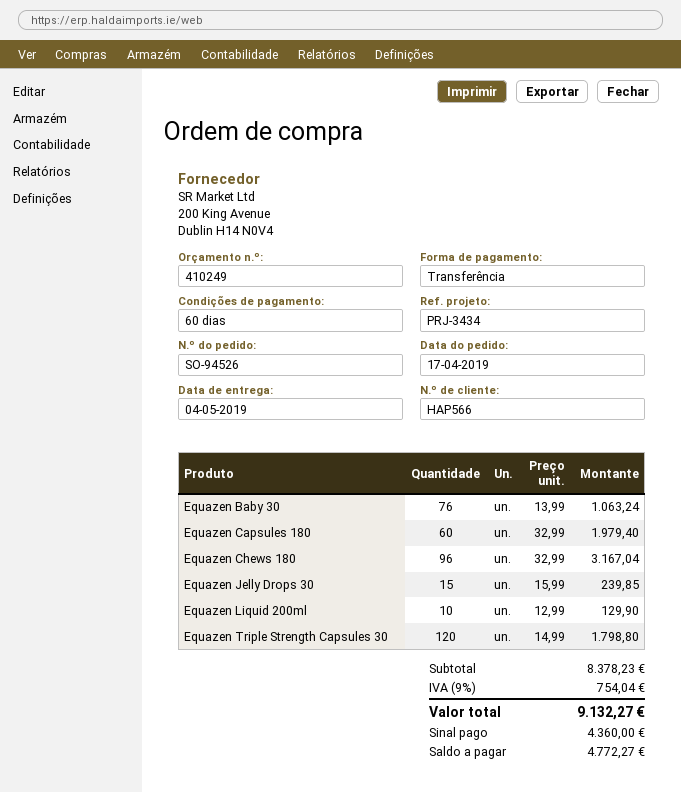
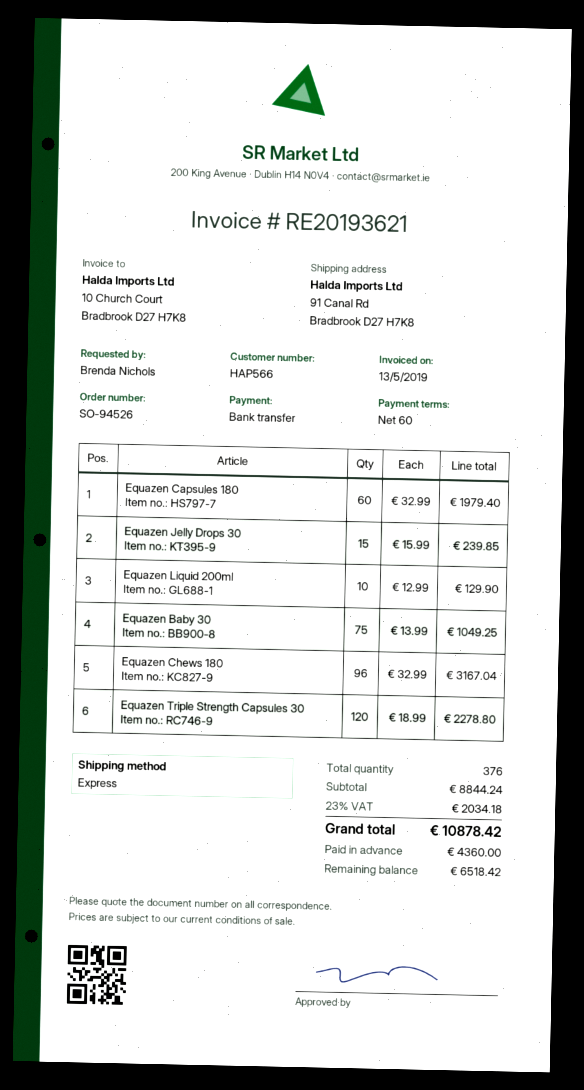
Equazen Baby 30: 76 x 13.99 = 1063.24 -> 75 x 13.99 = 1049.25
Equazen Triple Strength Capsules 30: 120 x 14.99 = 1798.80 -> 120 x 18.99 = 2278.80
subtotal: 8378.23 -> 8844.24
tax: 9% = 754.04 -> 23% = 2034.18
total: 9132.27 -> 10878.42
balance: 4772.27 -> 6518.42

